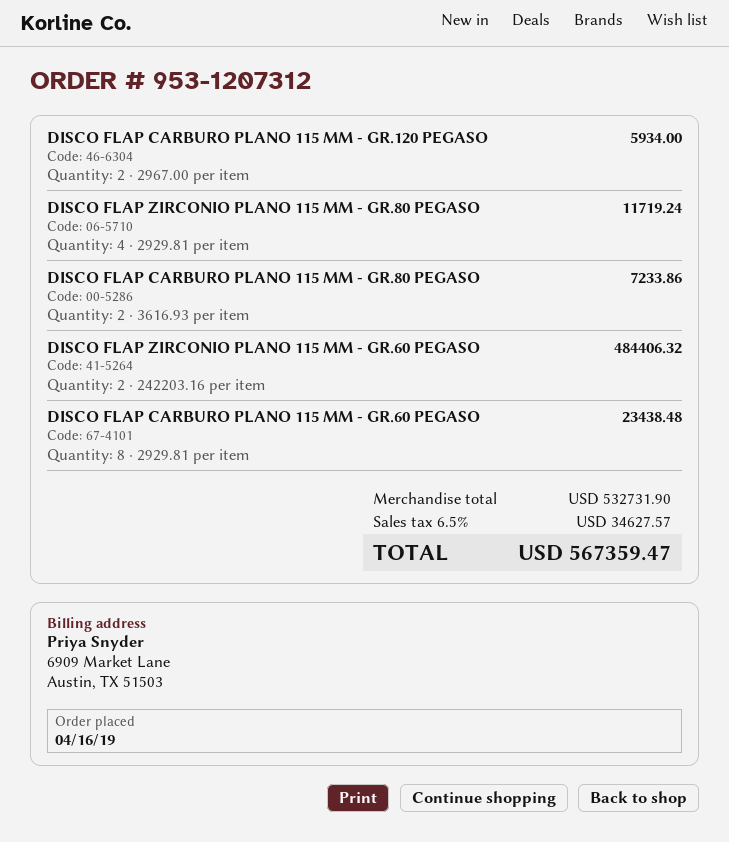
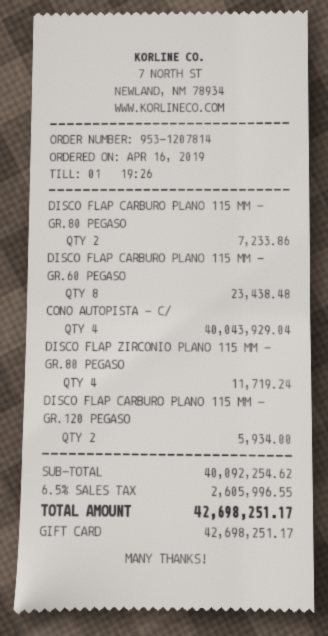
order number: 953-1207312 -> 953-1207814
DISCO FLAP ZIRCONIO PLANO 115 MM - GR.60 PEGASO: 2 for 484406.32 -> none
CONO AUTOPISTA - C/: none -> 4 for 40043929.04
subtotal: 532731.90 -> 40092254.62
tax: 6.5% = 34627.57 -> 6.5% = 2605996.55
total: 567359.47 -> 42698251.17

